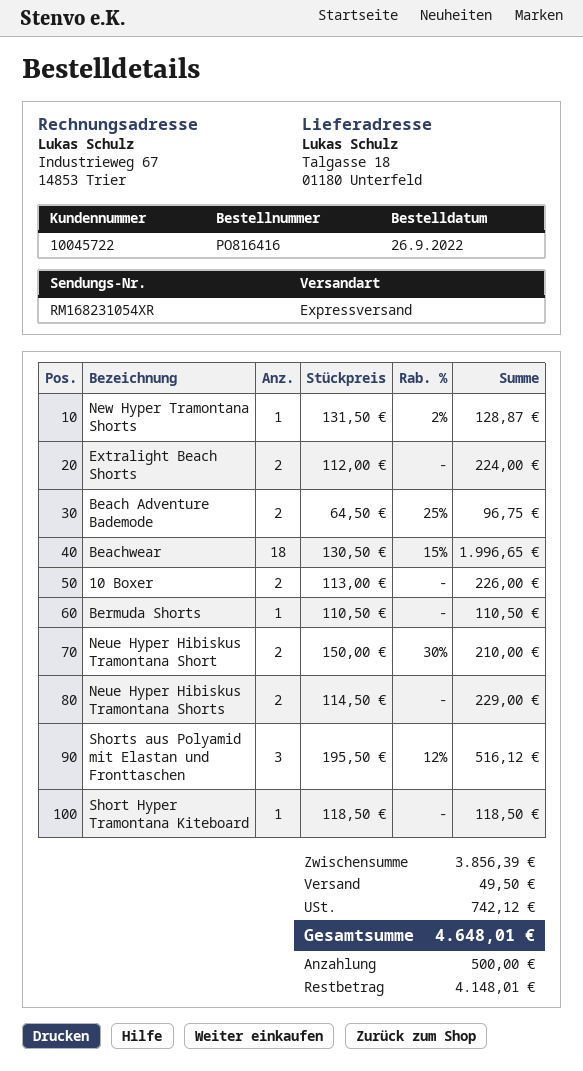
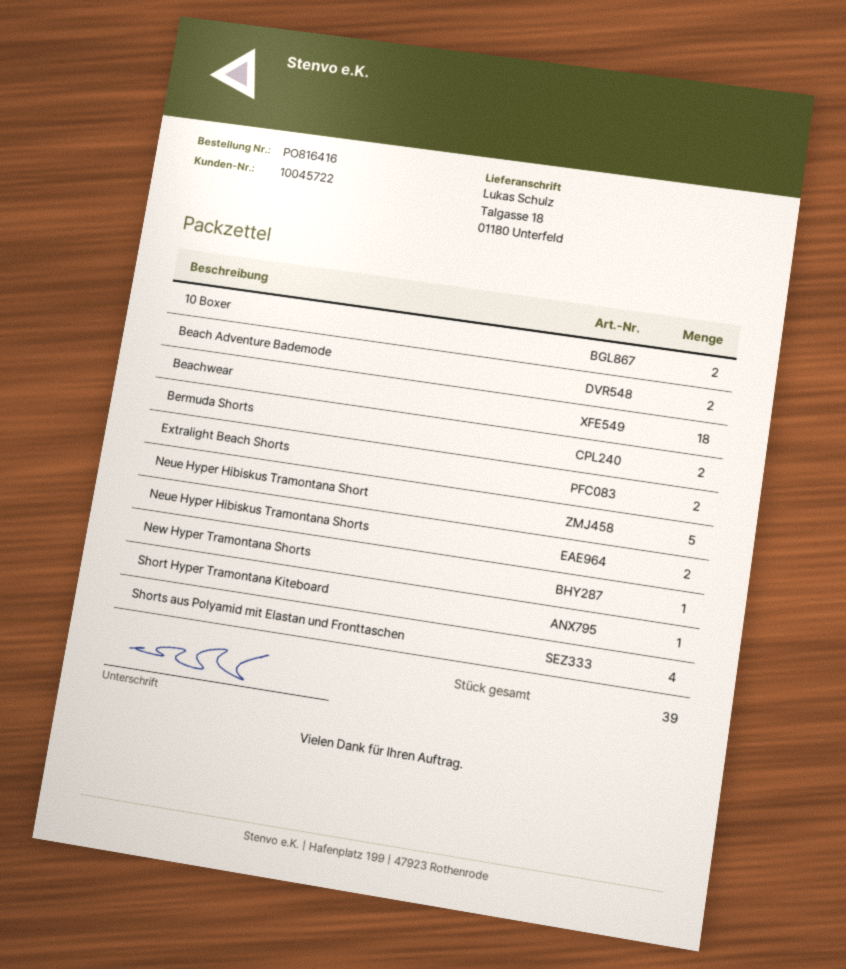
Bermuda Shorts: 1 -> 2
Neue Hyper Hibiskus Tramontana Short: 2 -> 5
Shorts aus Polyamid mit Elastan und Fronttaschen: 3 -> 4

